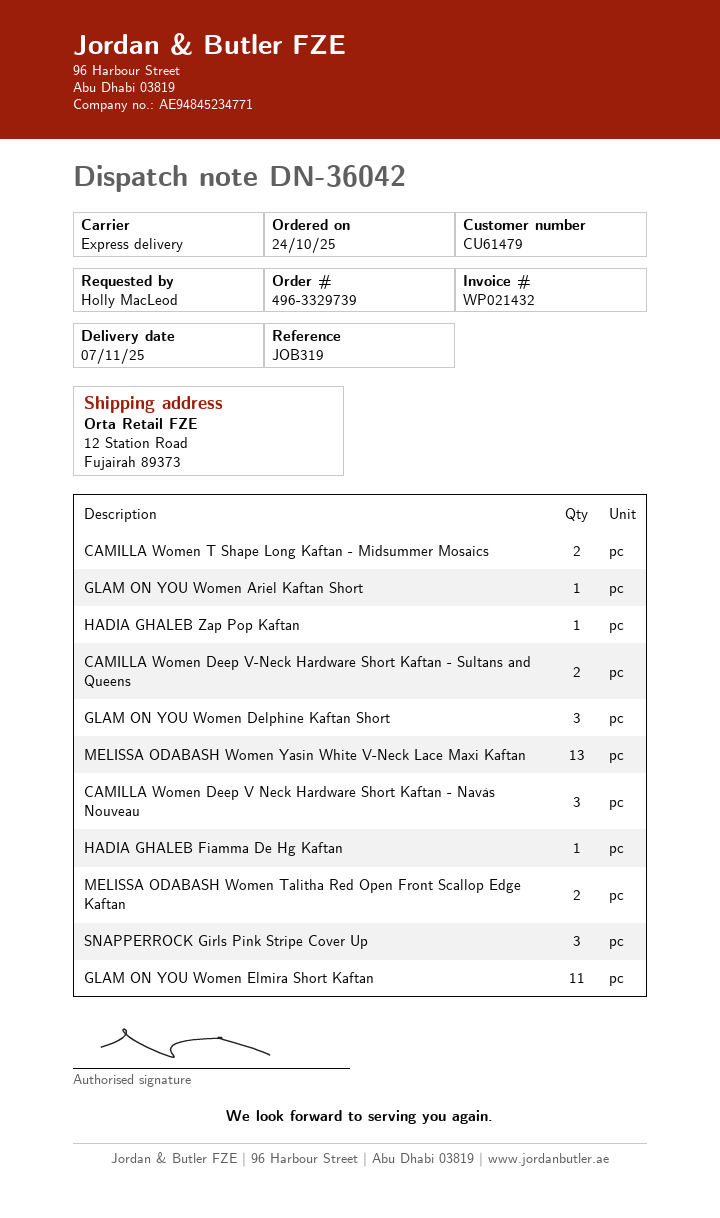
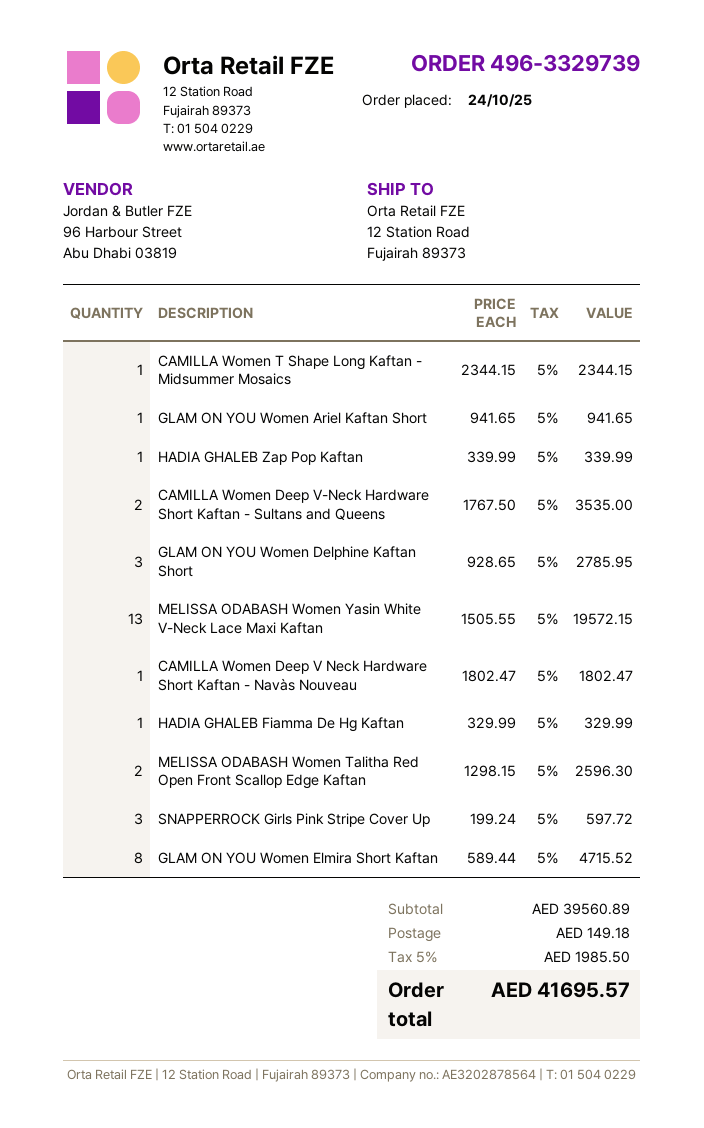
CAMILLA Women T Shape Long Kaftan - Midsummer Mosaics: 2 -> 1
CAMILLA Women Deep V Neck Hardware Short Kaftan - Navàs Nouveau: 3 -> 1
GLAM ON YOU Women Elmira Short Kaftan: 11 -> 8

